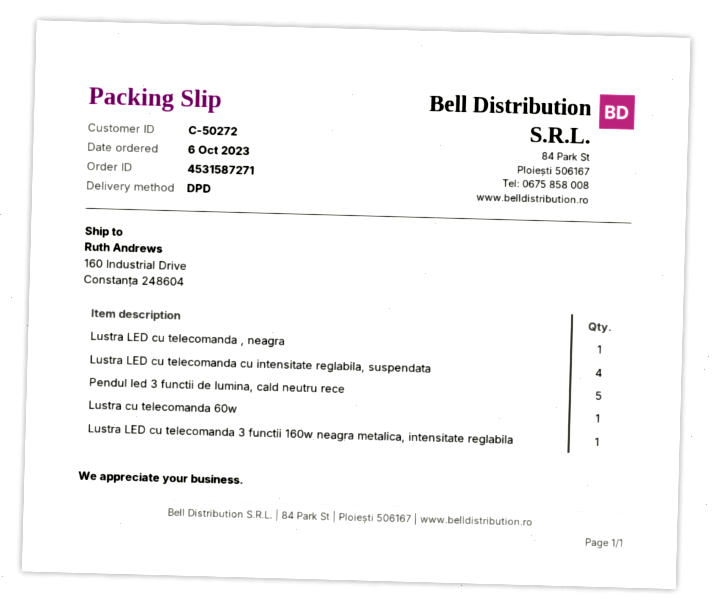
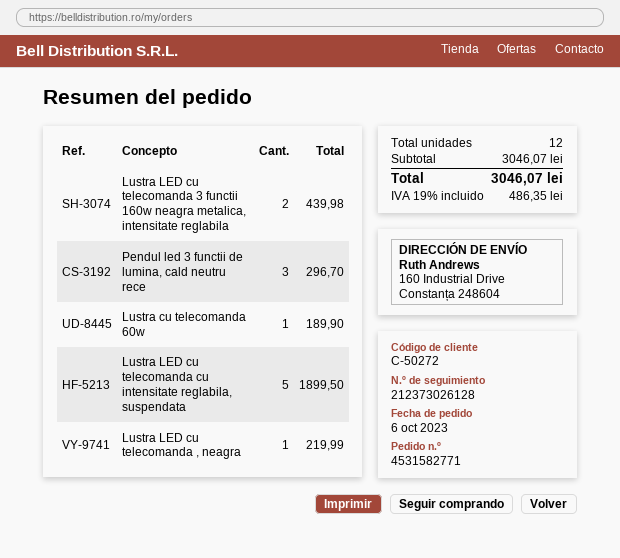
order number: 4531587271 -> 4531582771
Lustra LED cu telecomanda cu intensitate reglabila, suspendata: 4 -> 5
Pendul led 3 functii de lumina, cald neutru rece: 5 -> 3
Lustra LED cu telecomanda 3 functii 160w neagra metalica, intensitate reglabila: 1 -> 2

